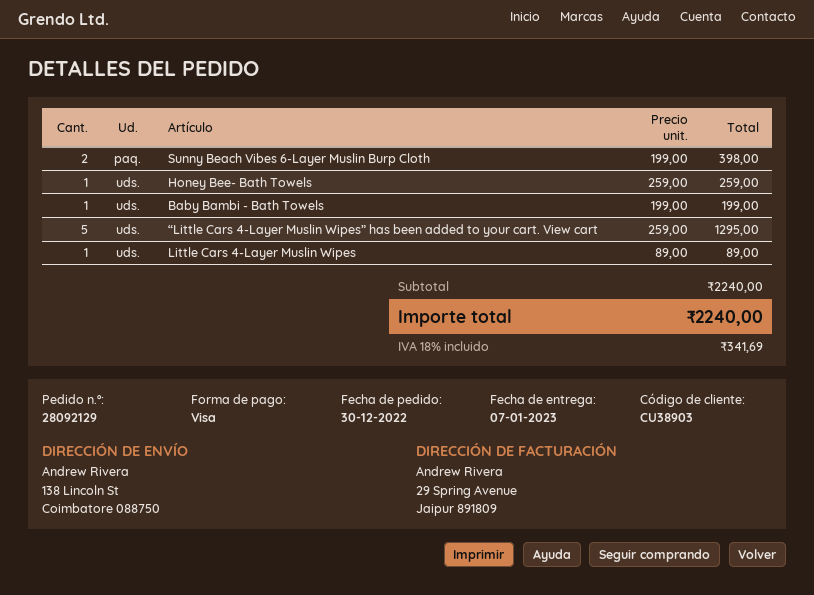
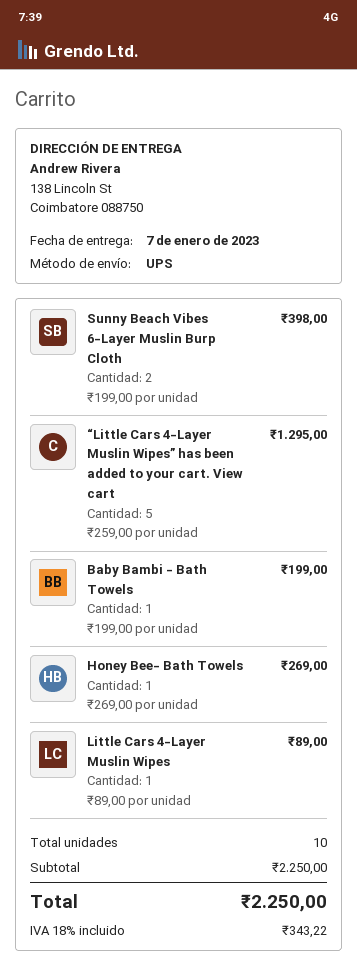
Honey Bee- Bath Towels: 1 x 259.00 = 259.00 -> 1 x 269.00 = 269.00
subtotal: 2240.00 -> 2250.00
tax: 18% = 341.69 -> 18% = 343.22
total: 2240.00 -> 2250.00

